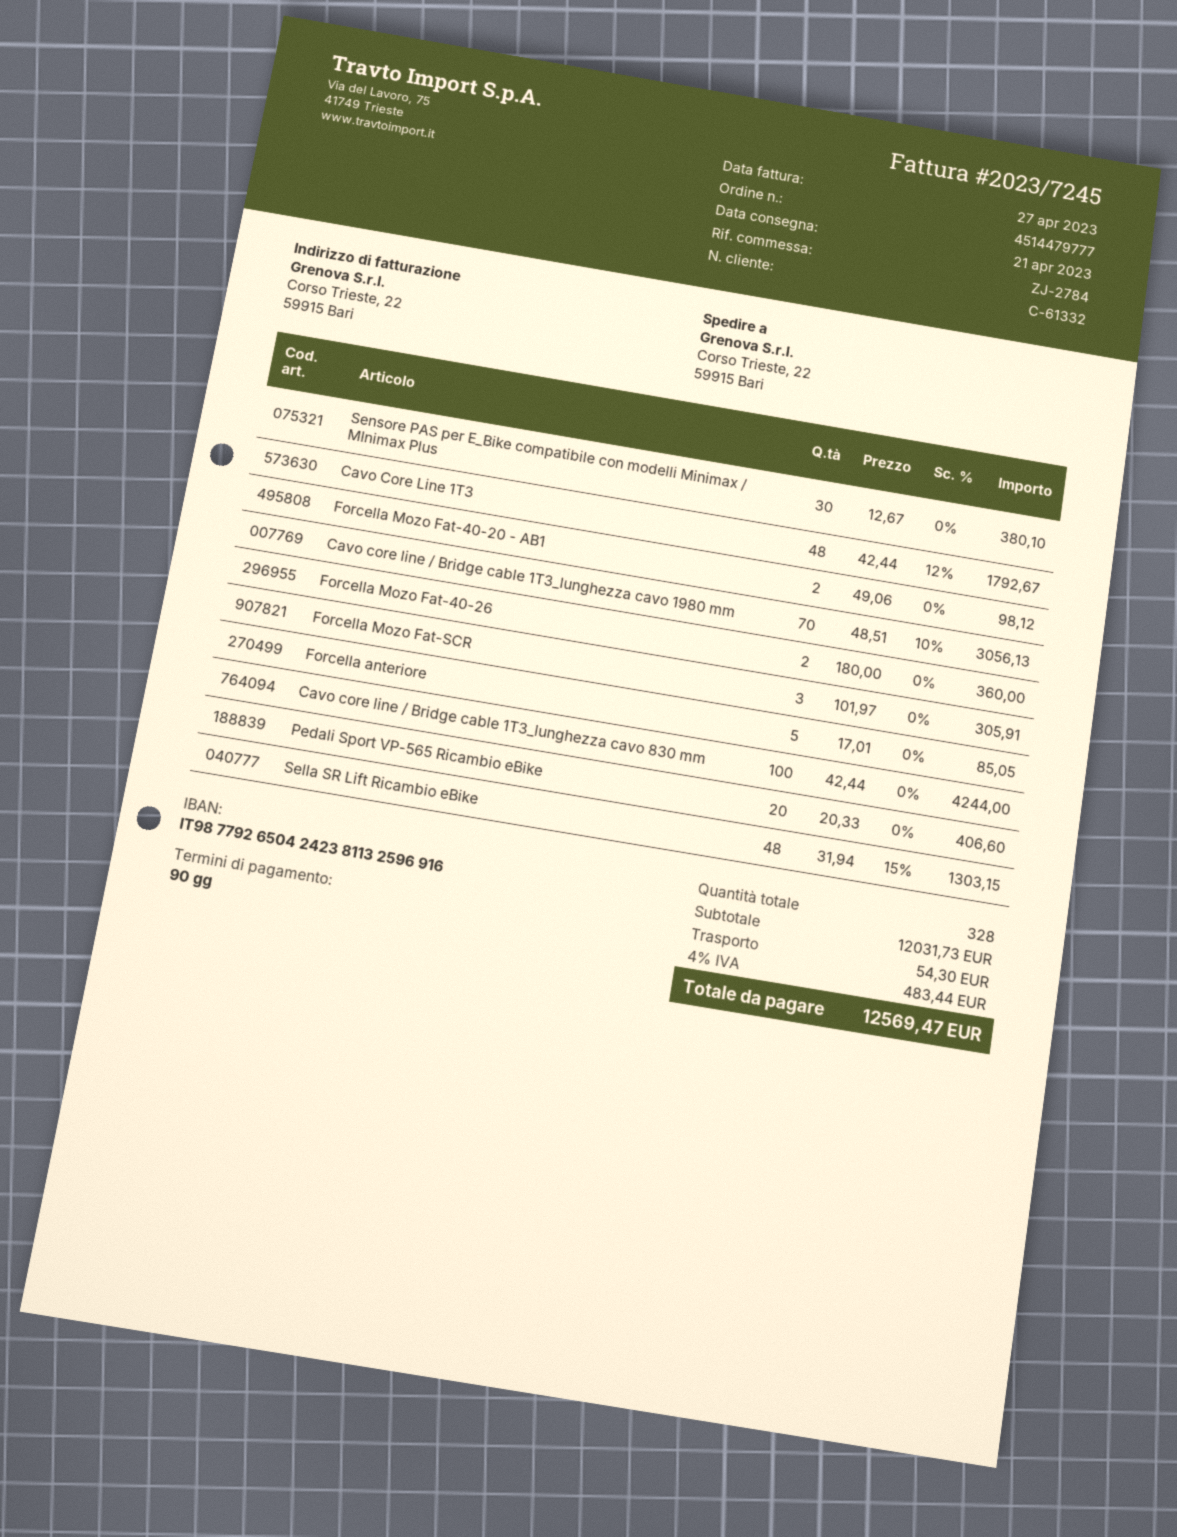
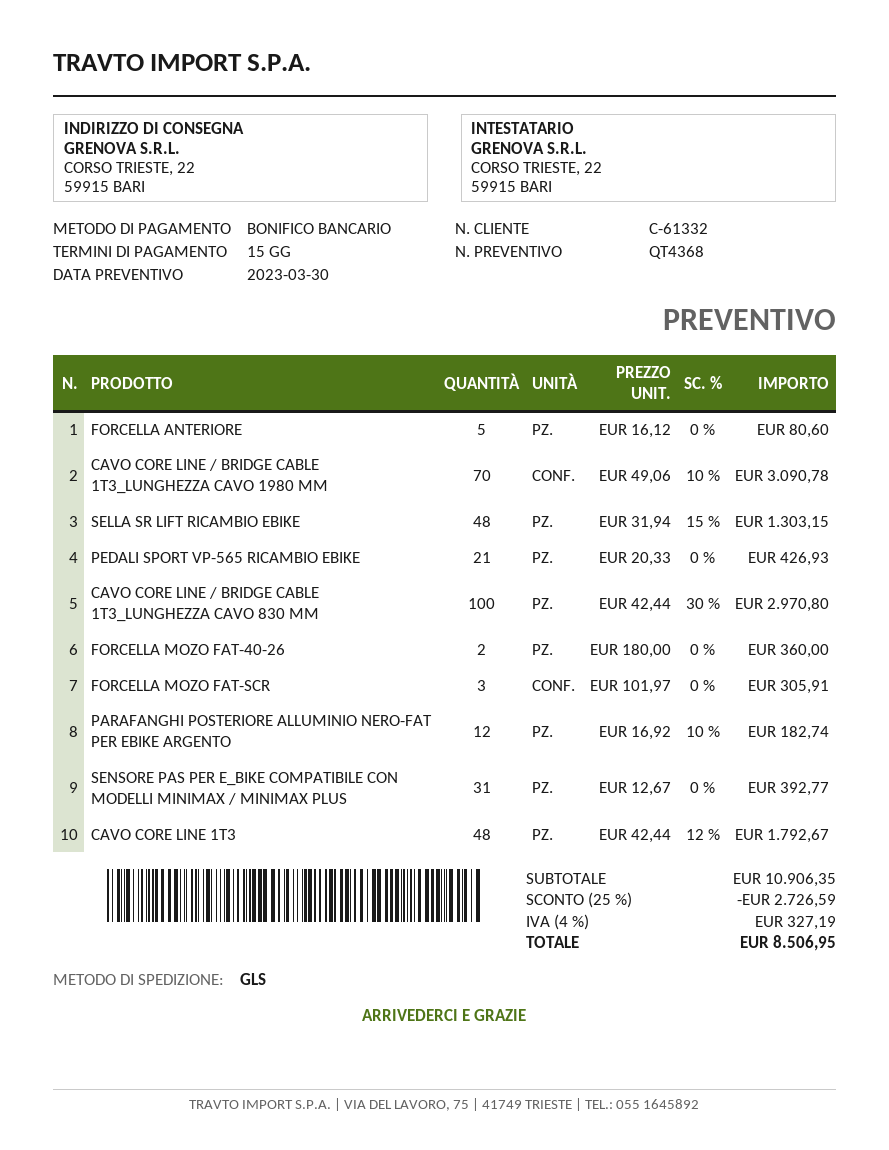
payment terms: 90 days -> 15 days
Sensore PAS per E_Bike compatibile con modelli Minimax / MInimax Plus: 30 x 12.67 = 380.10 -> 31 x 12.67 = 392.77
Forcella Mozo Fat-40-20 - AB1: 2 x 49.06 = 98.12 -> none
Cavo core line / Bridge cable 1T3_lunghezza cavo 1980 mm: 70 x 48.51 - 10% = 3056.13 -> 70 x 49.06 - 10% = 3090.78
Forcella anteriore: 5 x 17.01 = 85.05 -> 5 x 16.12 = 80.60
Cavo core line / Bridge cable 1T3_lunghezza cavo 830 mm: 100 x 42.44 = 4244.00 -> 100 x 42.44 - 30% = 2970.80
Pedali Sport VP-565 Ricambio eBike: 20 x 20.33 = 406.60 -> 21 x 20.33 = 426.93
PARAFANGHI POSTERIORE ALLUMINIO NERO-FAT PER EBIKE ARGENTO: none -> 12 x 16.92 - 10% = 182.74
subtotal: 12031.73 -> 10906.35
discount: none -> 25% = 2726.59
shipping: 54.30 -> none
tax: 4% = 483.44 -> 4% = 327.19
total: 12569.47 -> 8506.95

